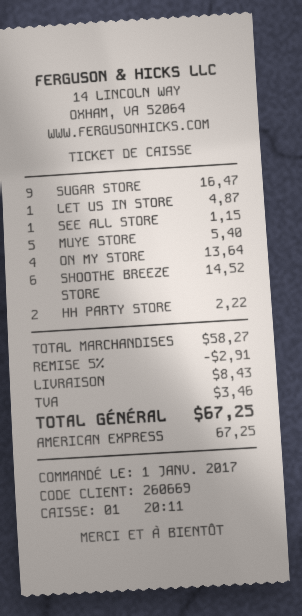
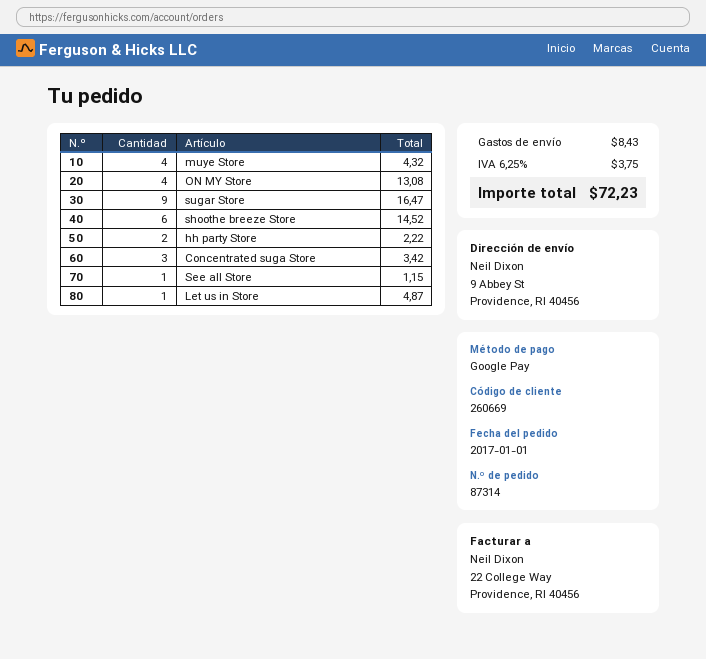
payment method: American Express -> Google Pay
MUYE STORE: 5 for 5.40 -> 4 for 4.32
ON MY STORE: 4 for 13.64 -> 4 for 13.08
Concentrated suga Store: none -> 3 for 3.42
discount: 5% = 2.91 -> none
tax: 3.46 -> 3.75
total: 67.25 -> 72.23

